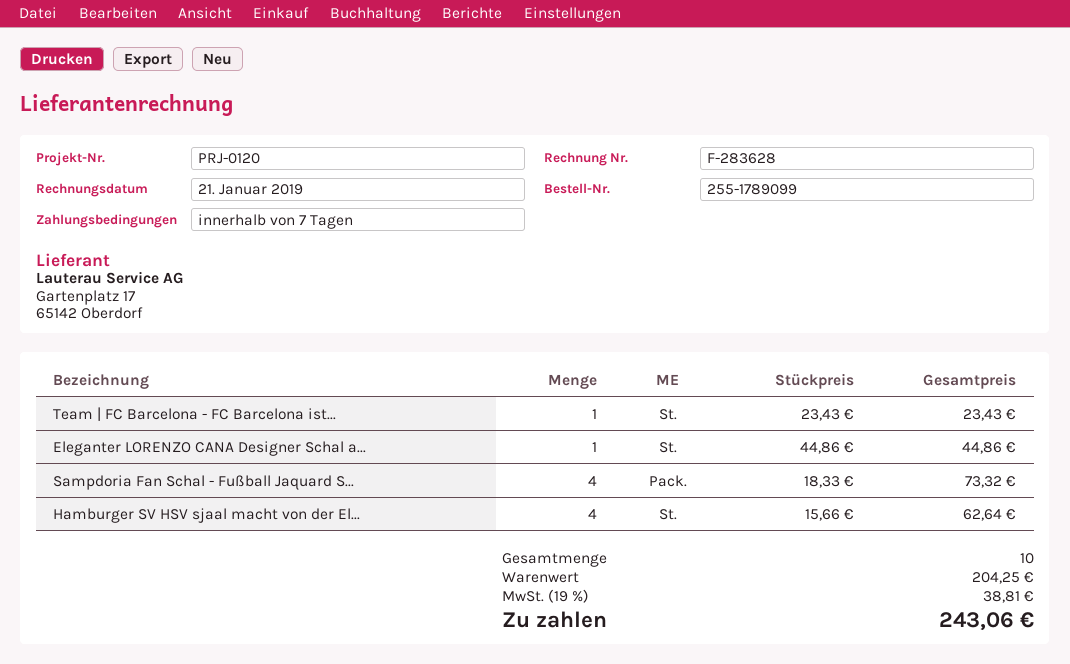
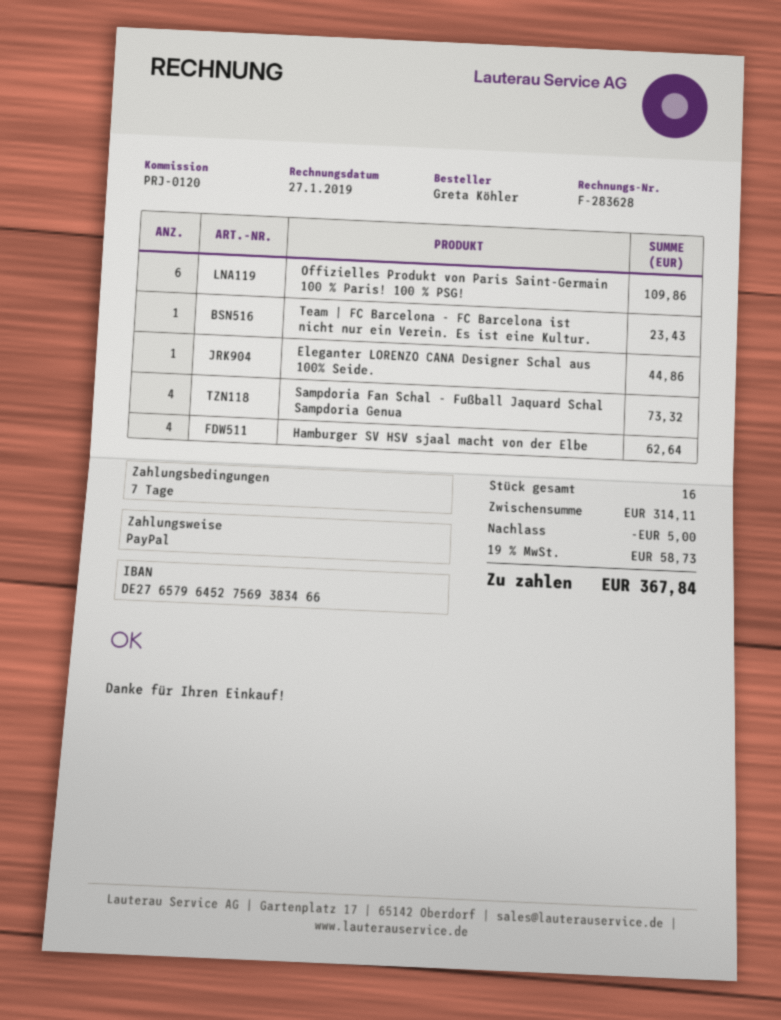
invoice date: 2019-01-21 -> 2019-01-27
Offizielles Produkt von Paris Saint-Germain 100 % Paris! 100 % PSG!: none -> 6 for 109.86
total quantity: 10 -> 16
subtotal: 204.25 -> 314.11
discount: none -> 5.00
tax: 19% = 38.81 -> 19% = 58.73
total: 243.06 -> 367.84

